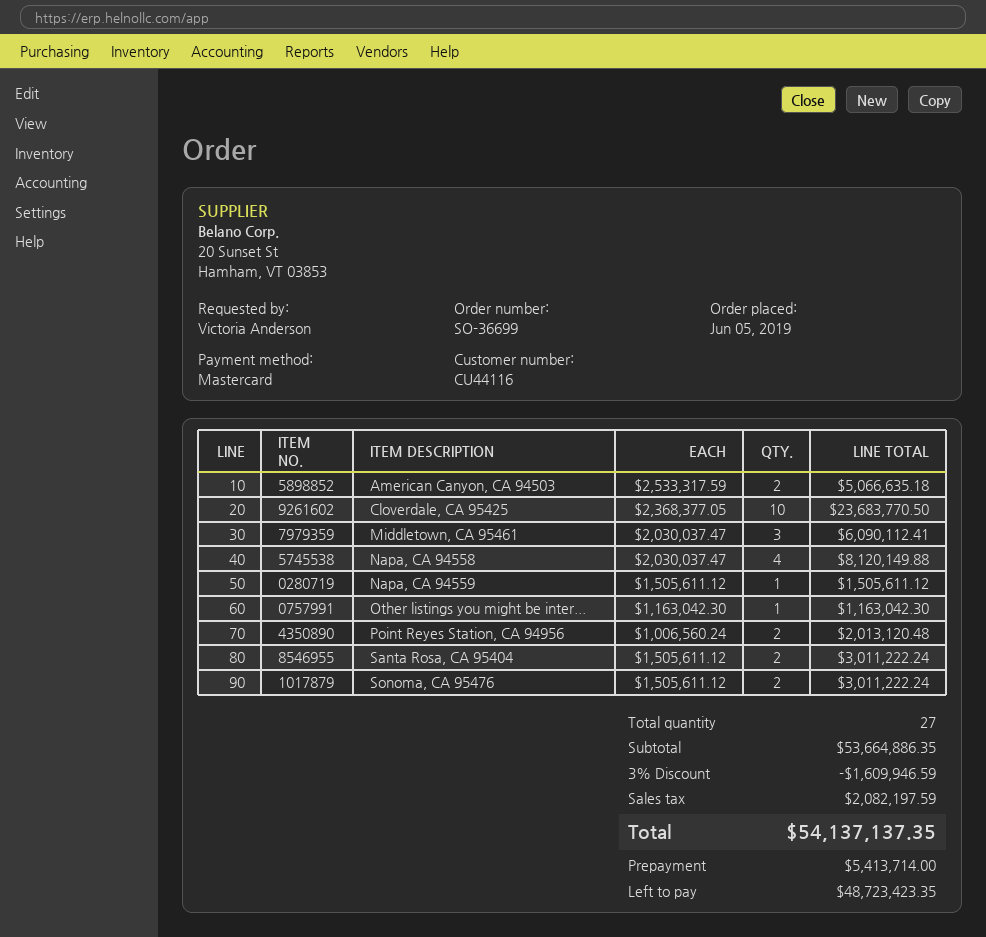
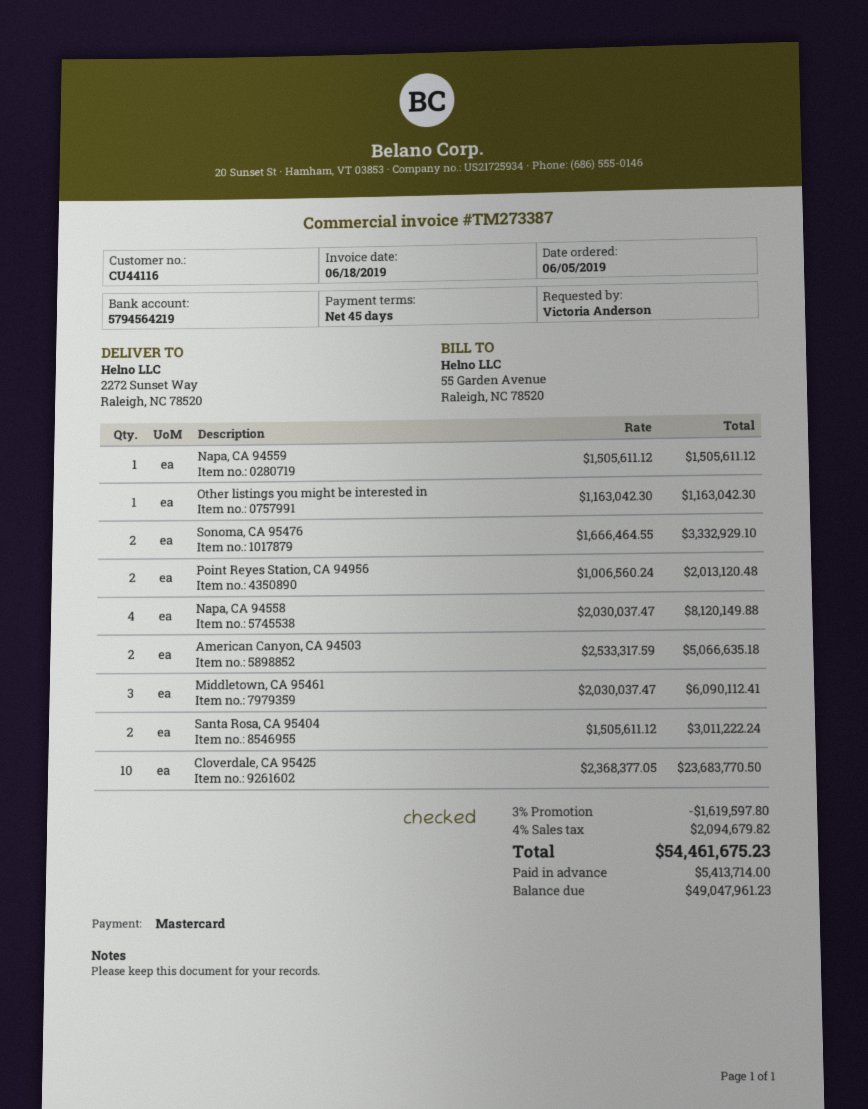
Sonoma, CA 95476: 2 x 1505611.12 = 3011222.24 -> 2 x 1666464.55 = 3332929.10
discount: 3% = 1609946.59 -> 3% = 1619597.80
tax: 2082197.59 -> 2094679.82
total: 54137137.35 -> 54461675.23
balance: 48723423.35 -> 49047961.23

